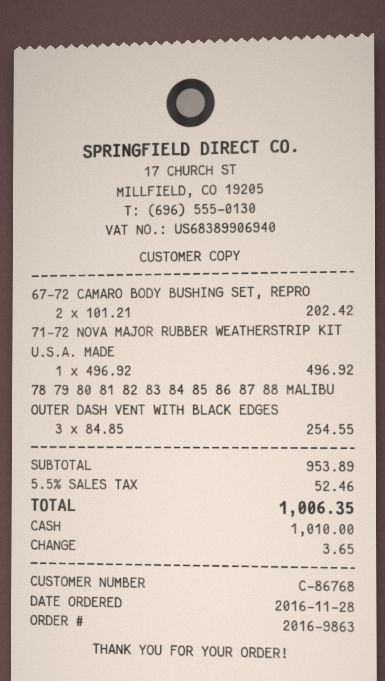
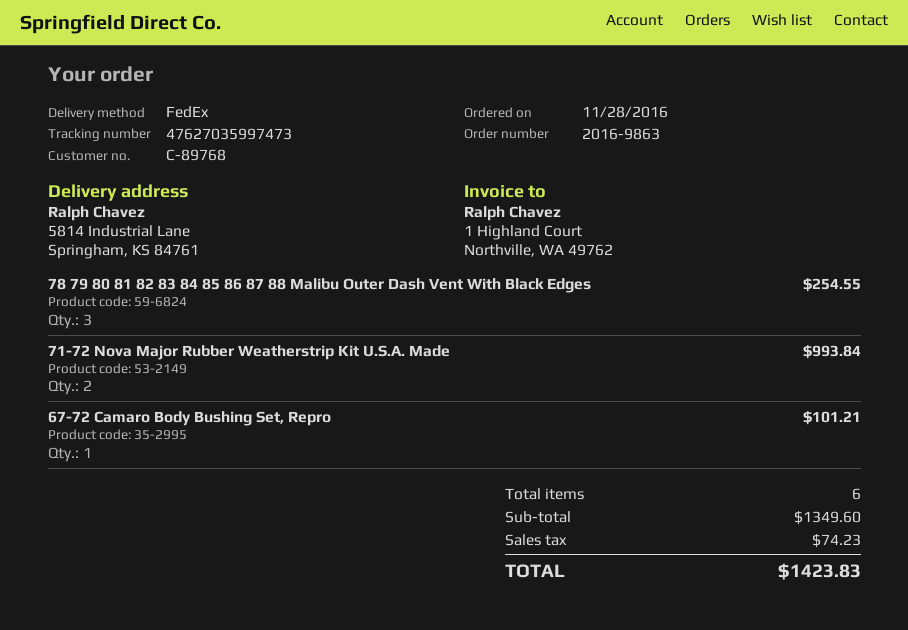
customer number: C-86768 -> C-89768
67-72 CAMARO BODY BUSHING SET, REPRO: 2 for 202.42 -> 1 for 101.21
71-72 NOVA MAJOR RUBBER WEATHERSTRIP KIT U.S.A. MADE: 1 for 496.92 -> 2 for 993.84
subtotal: 953.89 -> 1349.60
tax: 52.46 -> 74.23
total: 1006.35 -> 1423.83

